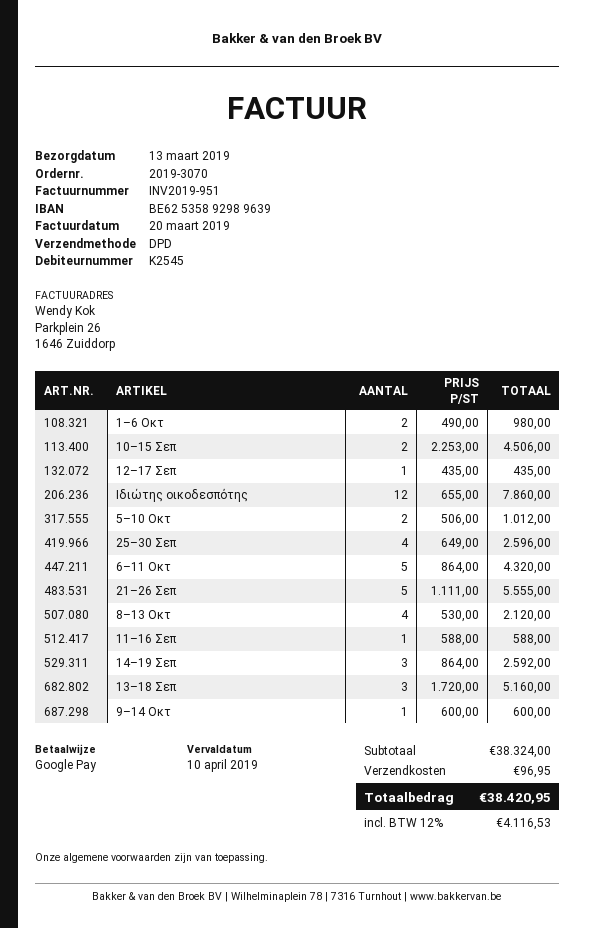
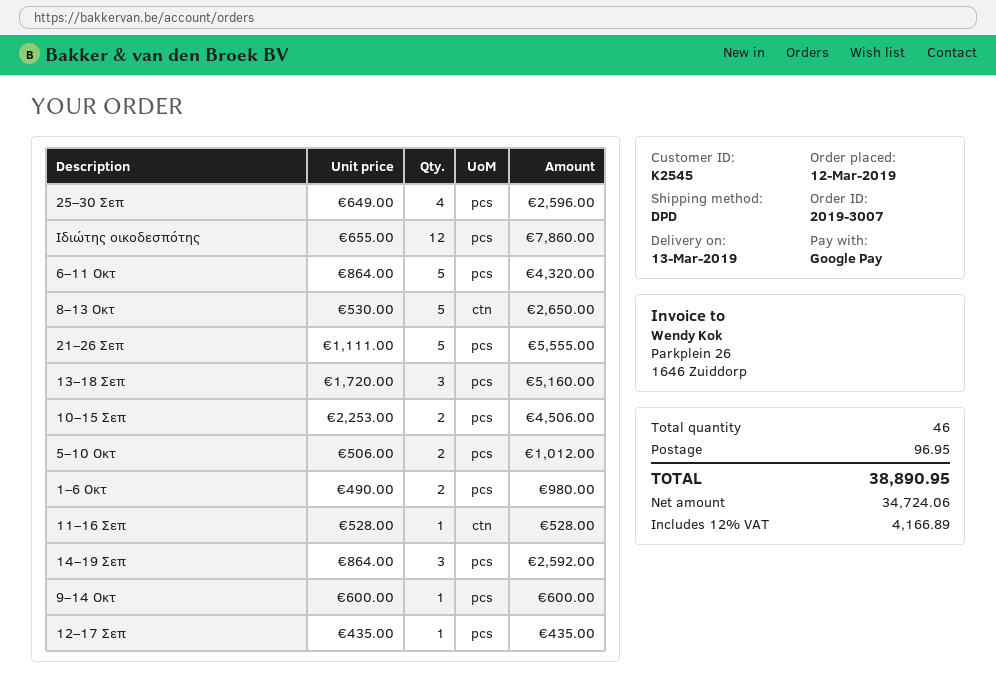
order number: 2019-3070 -> 2019-3007
8–13 Οκτ: 4 x 530.00 = 2120.00 -> 5 x 530.00 = 2650.00
11–16 Σεπ: 1 x 588.00 = 588.00 -> 1 x 528.00 = 528.00
tax: 12% = 4116.53 -> 12% = 4166.89
total: 38420.95 -> 38890.95

